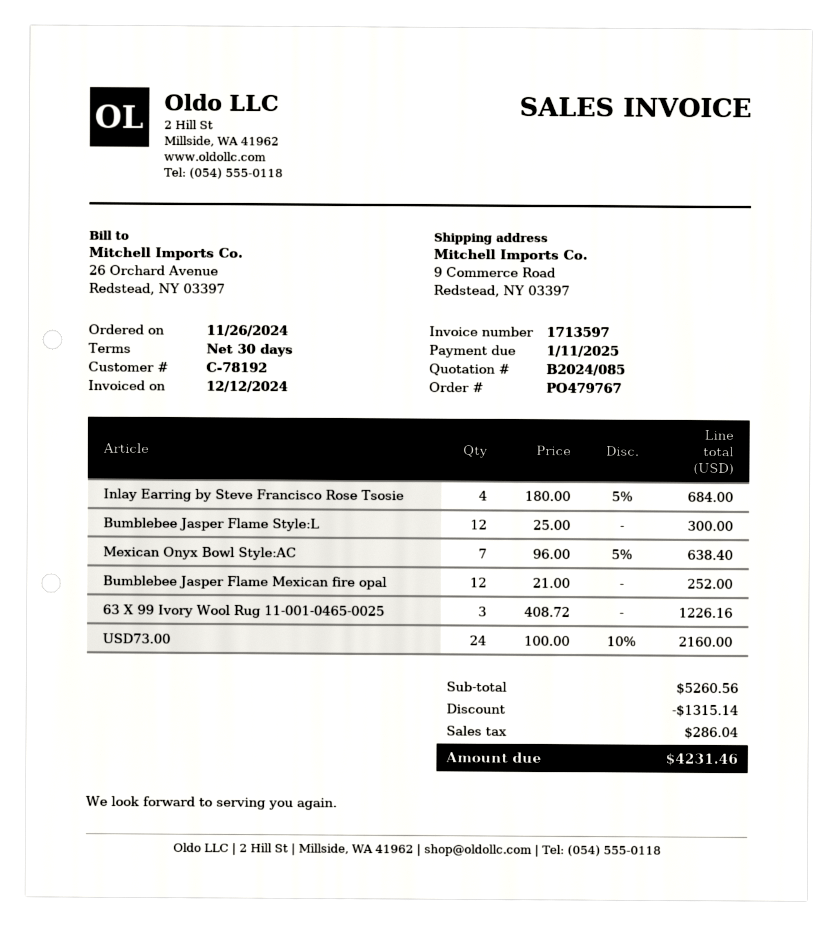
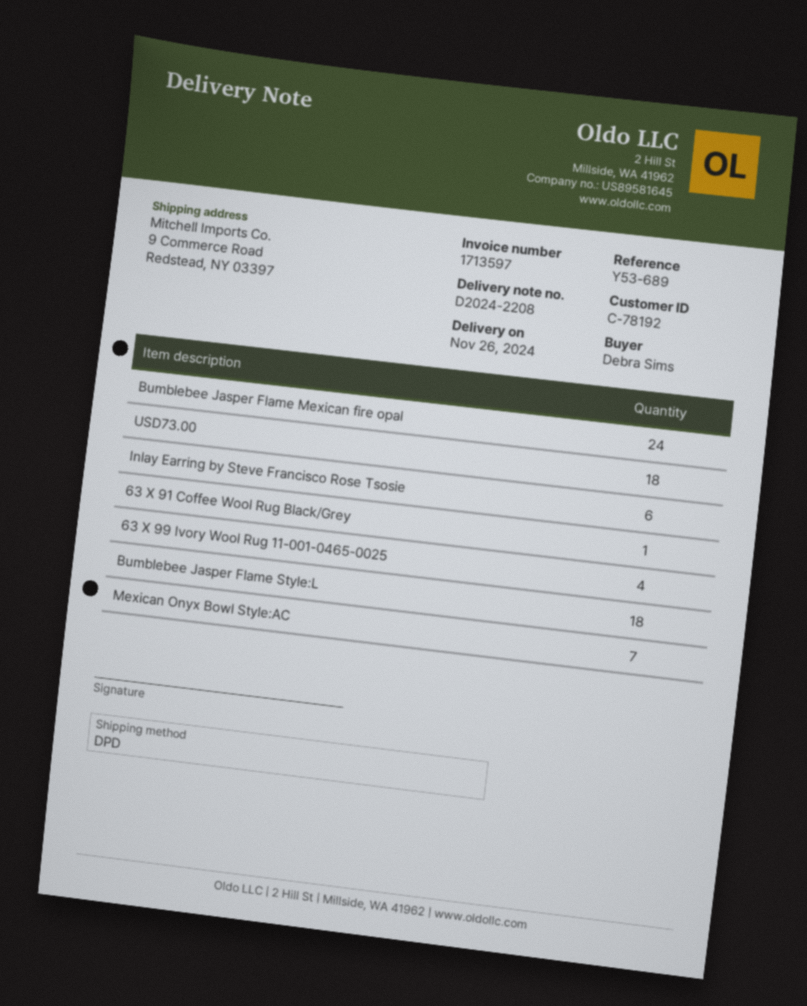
Inlay Earring by Steve Francisco Rose Tsosie: 4 -> 6
Bumblebee Jasper Flame Style:L: 12 -> 18
Bumblebee Jasper Flame Mexican fire opal: 12 -> 24
63 X 99 Ivory Wool Rug 11-001-0465-0025: 3 -> 4
USD73.00: 24 -> 18
63 X 91 Coffee Wool Rug Black/Grey: none -> 1

